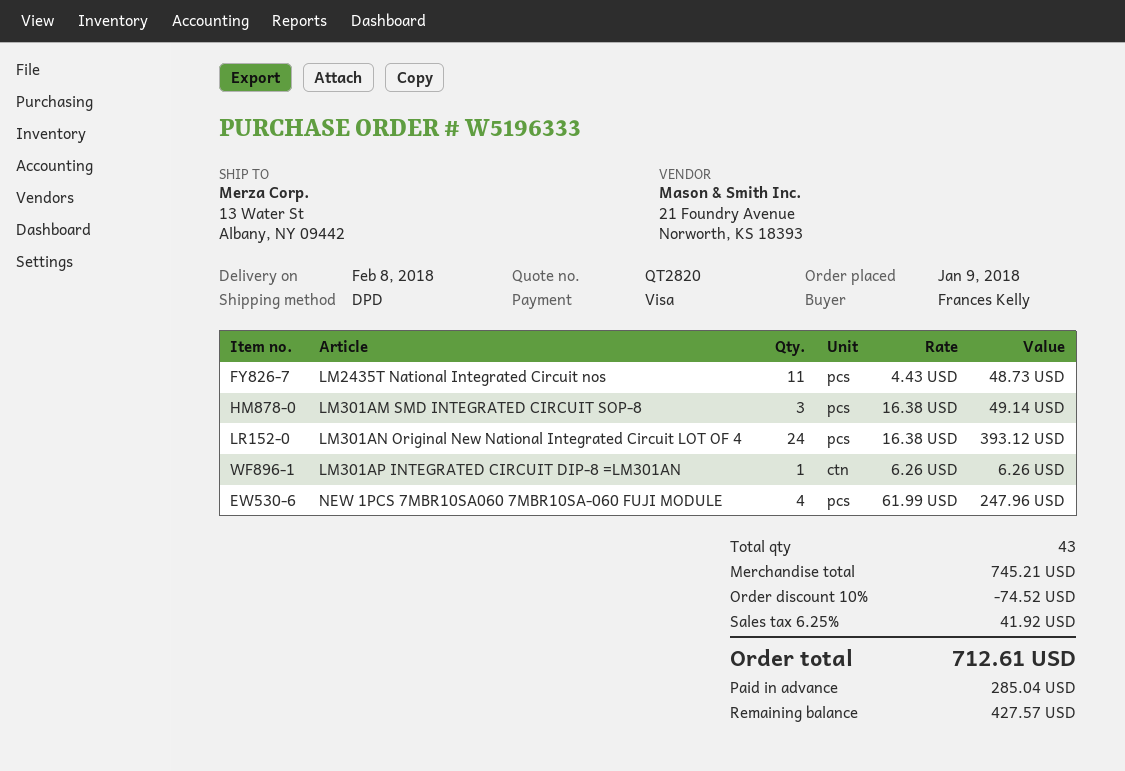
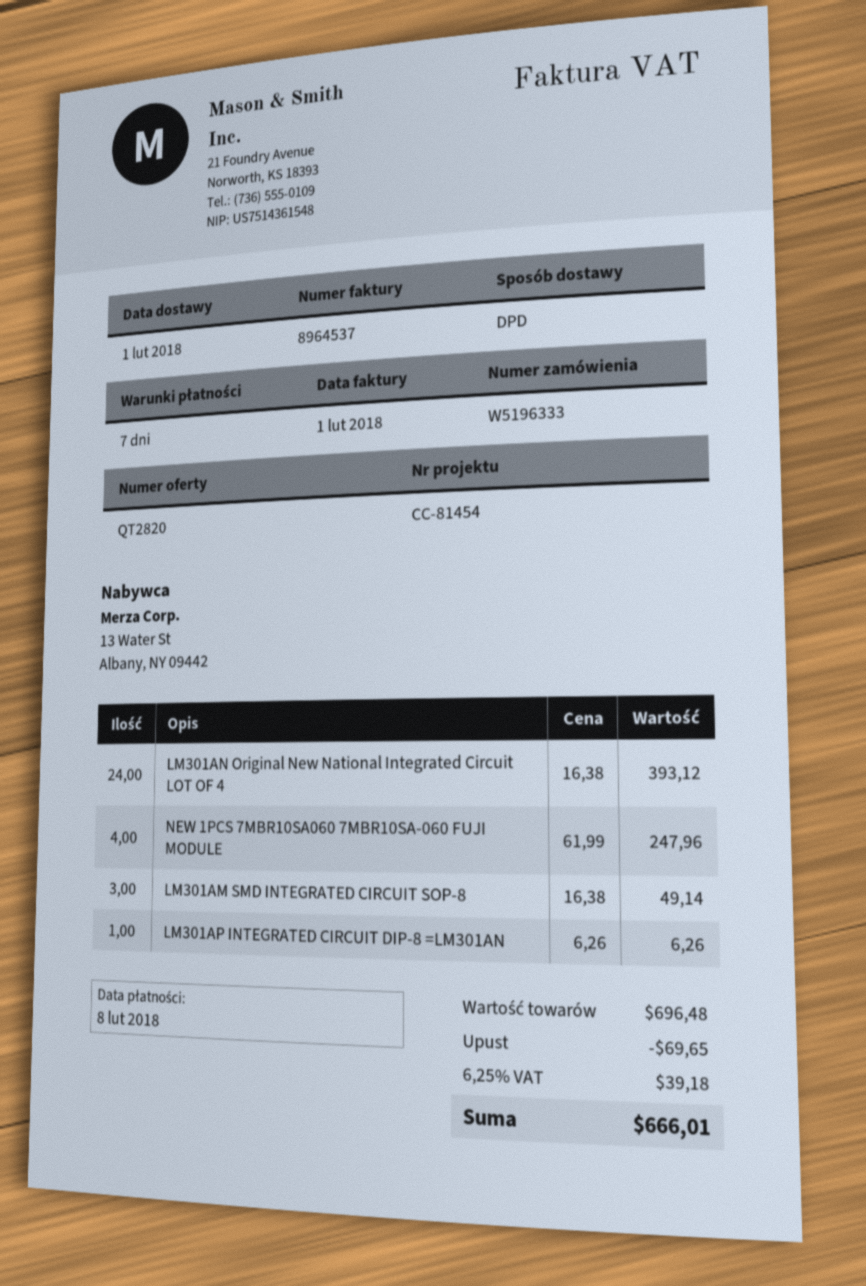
delivery date: 2018-02-08 -> 2018-02-01
LM2435T National Integrated Circuit nos: 11 x 4.43 = 48.73 -> none
subtotal: 745.21 -> 696.48
discount: 74.52 -> 69.65
tax: 6.25% = 41.92 -> 6.25% = 39.18
total: 712.61 -> 666.01

